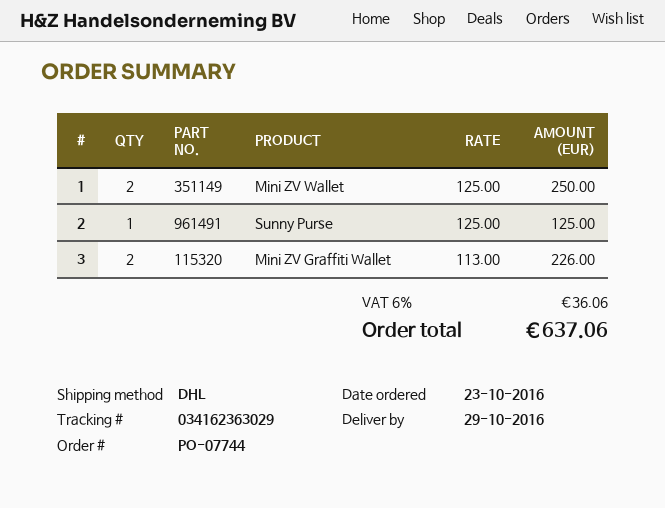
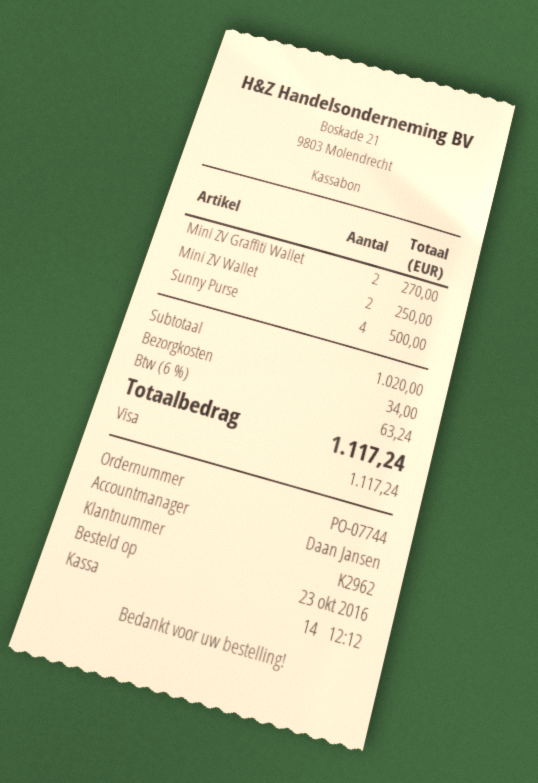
Sunny Purse: 1 for 125.00 -> 4 for 500.00
Mini ZV Graffiti Wallet: 2 for 226.00 -> 2 for 270.00
shipping: none -> 34.00
tax: 6% = 36.06 -> 6% = 63.24
total: 637.06 -> 1117.24

